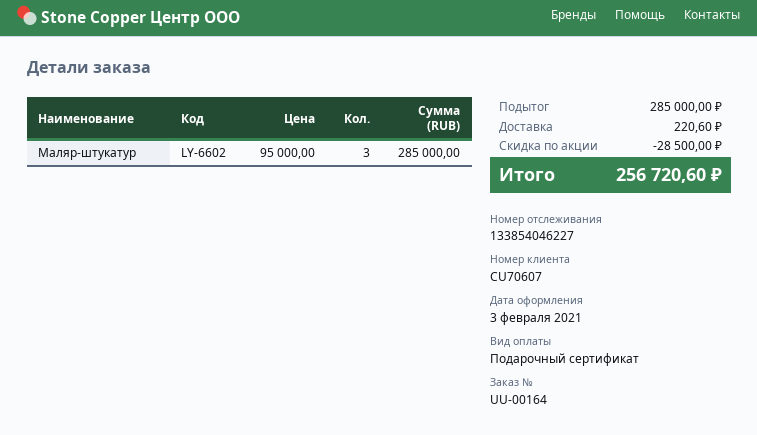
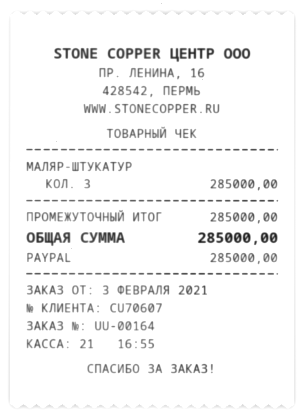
payment method: gift card -> PayPal
discount: 28500.00 -> none
shipping: 220.60 -> none
total: 256720.60 -> 285000.00

